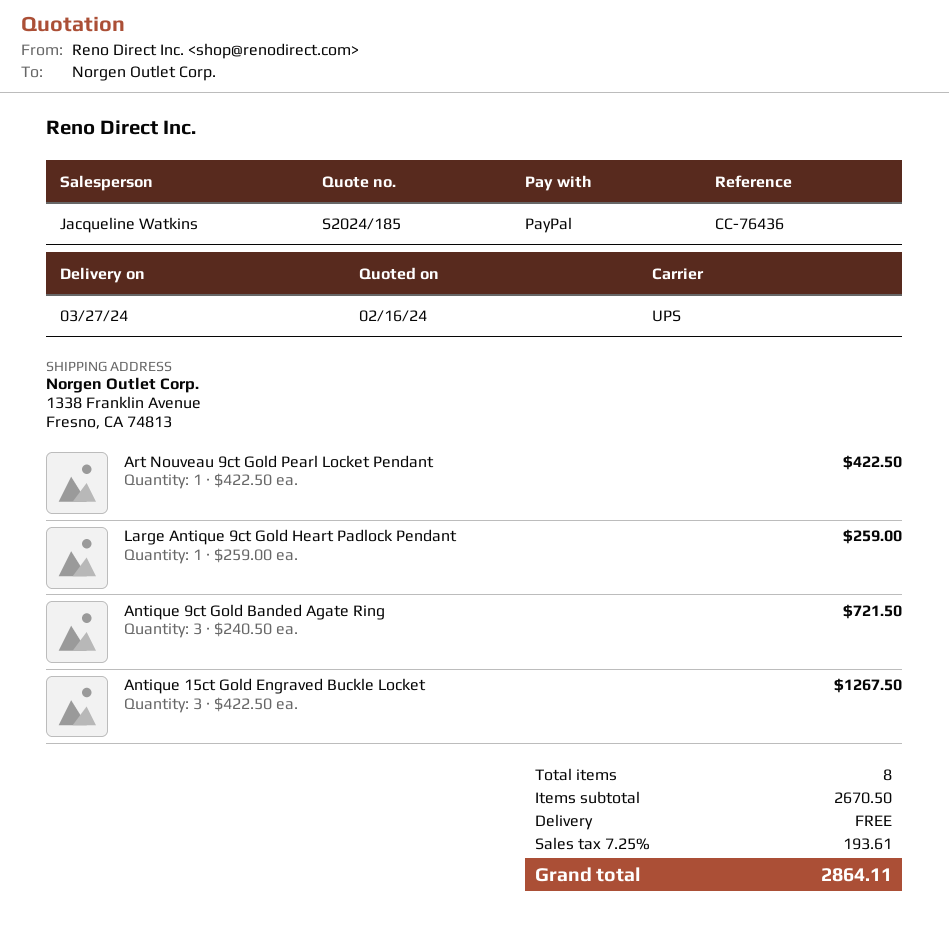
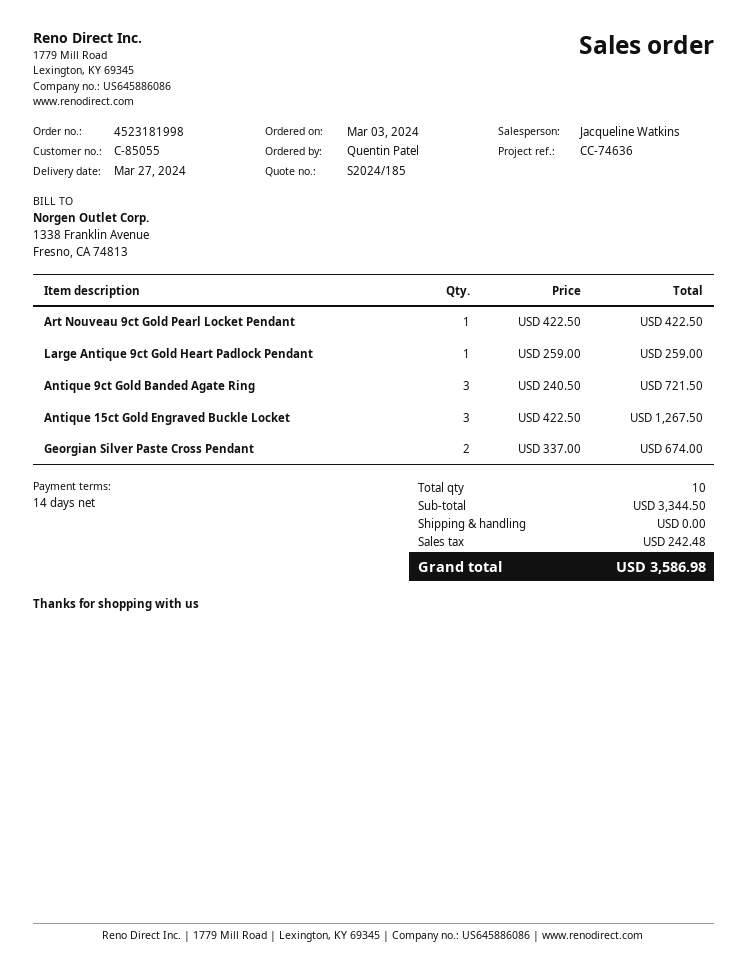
reference: CC-76436 -> CC-74636
Georgian Silver Paste Cross Pendant: none -> 2 x 337.00 = 674.00
total quantity: 8 -> 10
subtotal: 2670.50 -> 3344.50
tax: 193.61 -> 242.48
total: 2864.11 -> 3586.98

